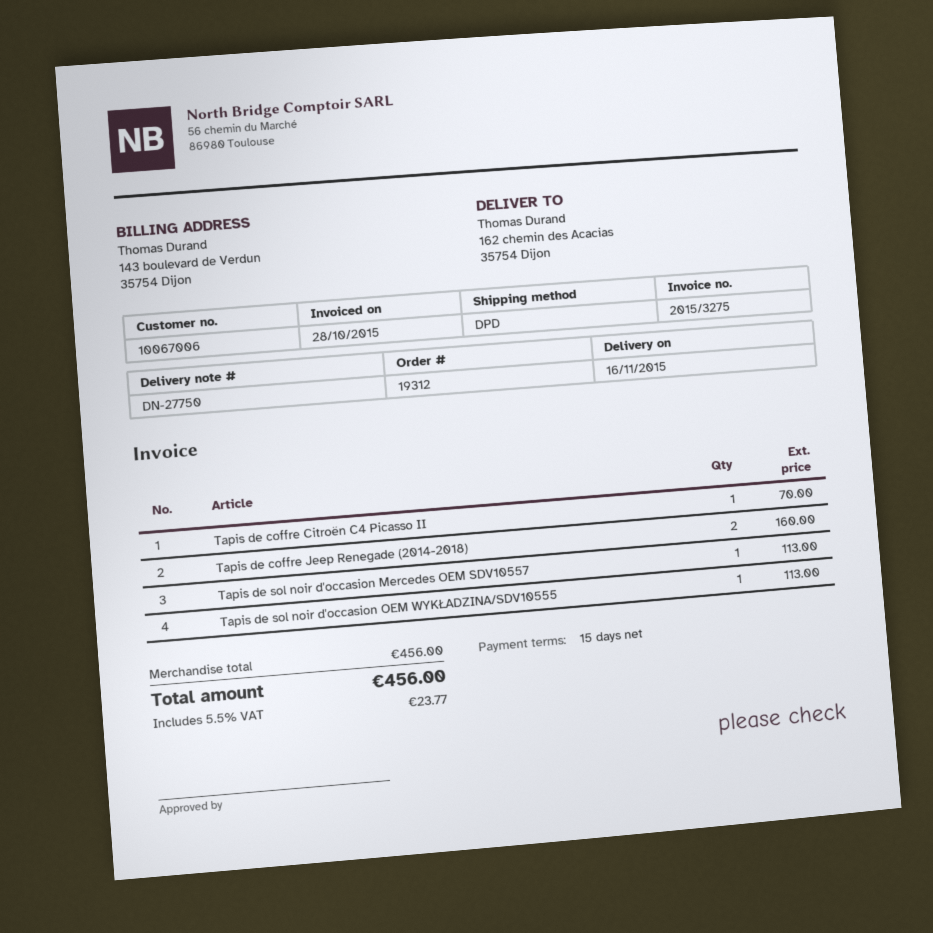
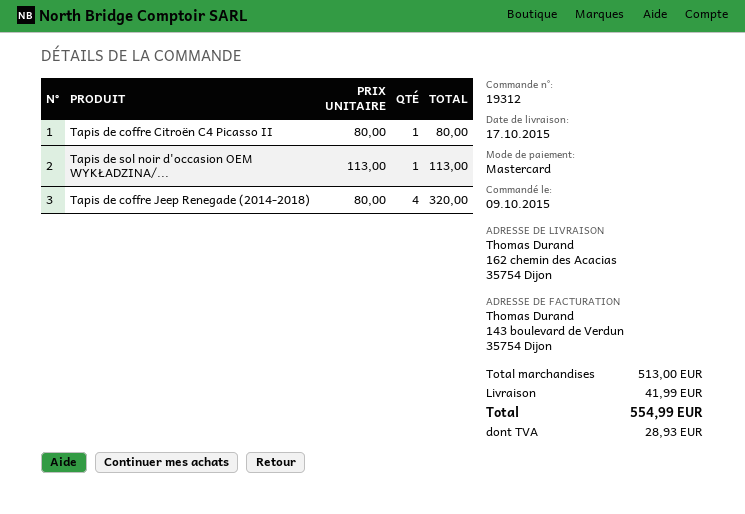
delivery date: 2015-11-16 -> 2015-10-17
Tapis de coffre Citroën C4 Picasso II: 1 for 70.00 -> 1 for 80.00
Tapis de coffre Jeep Renegade (2014-2018): 2 for 160.00 -> 4 for 320.00
Tapis de sol noir d'occasion Mercedes OEM SDV10557: 1 for 113.00 -> none
subtotal: 456.00 -> 513.00
shipping: none -> 41.99
tax: 23.77 -> 28.93
total: 456.00 -> 554.99

